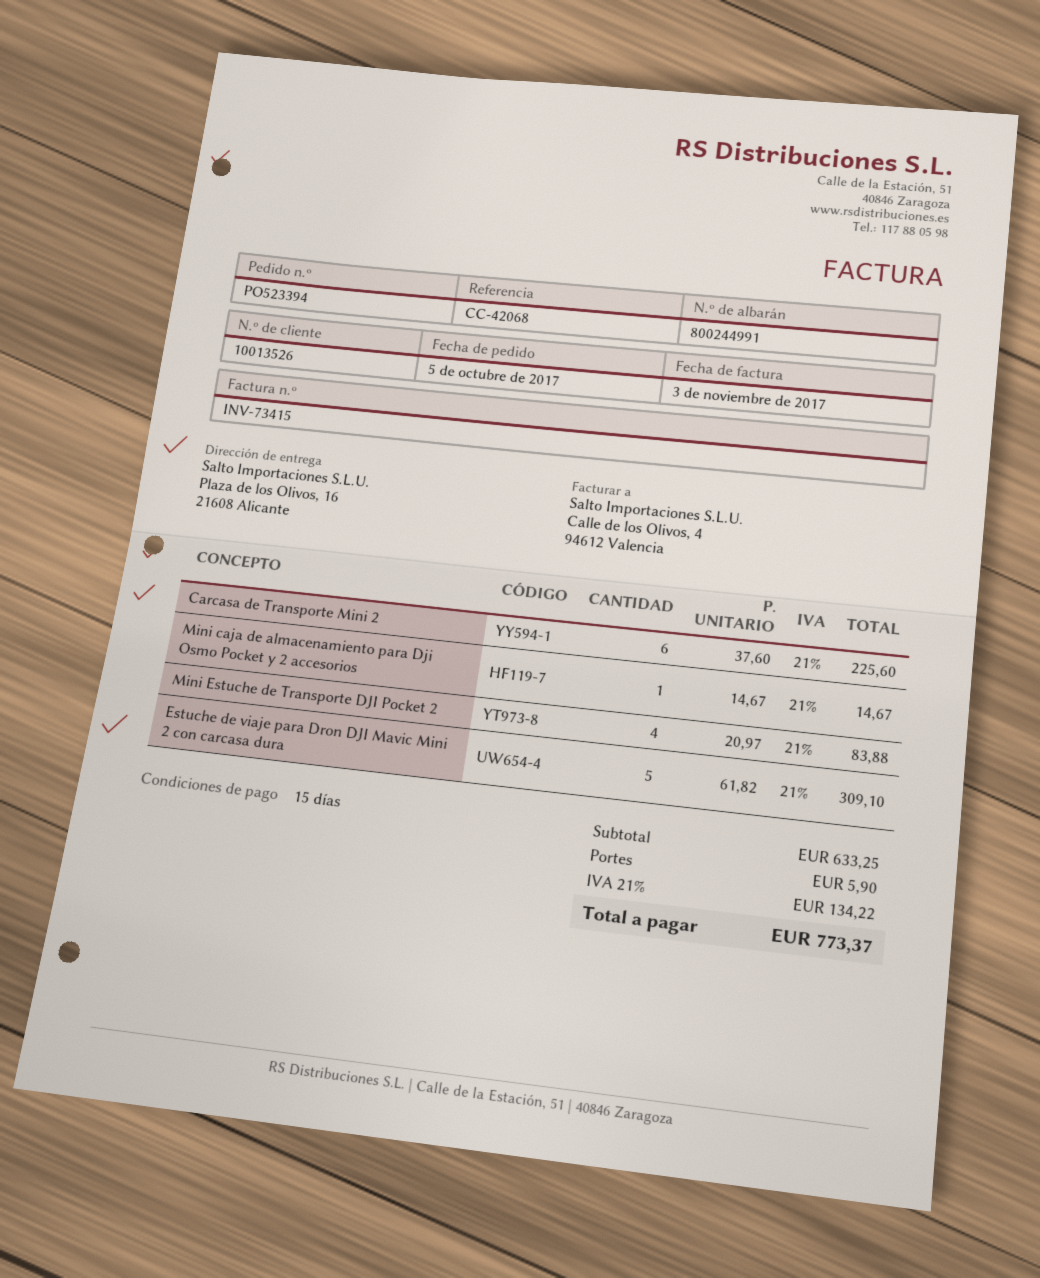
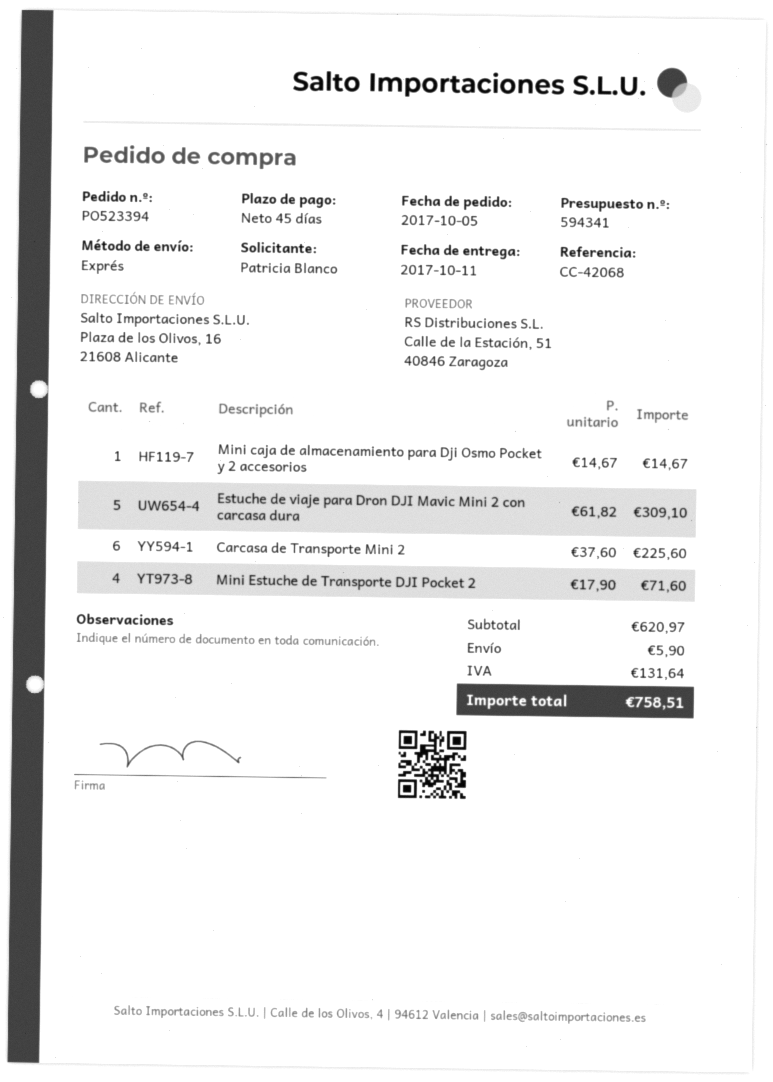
payment terms: 15 days -> 45 days
Mini Estuche de Transporte DJI Pocket 2: 4 x 20.97 = 83.88 -> 4 x 17.90 = 71.60
subtotal: 633.25 -> 620.97
tax: 134.22 -> 131.64
total: 773.37 -> 758.51

